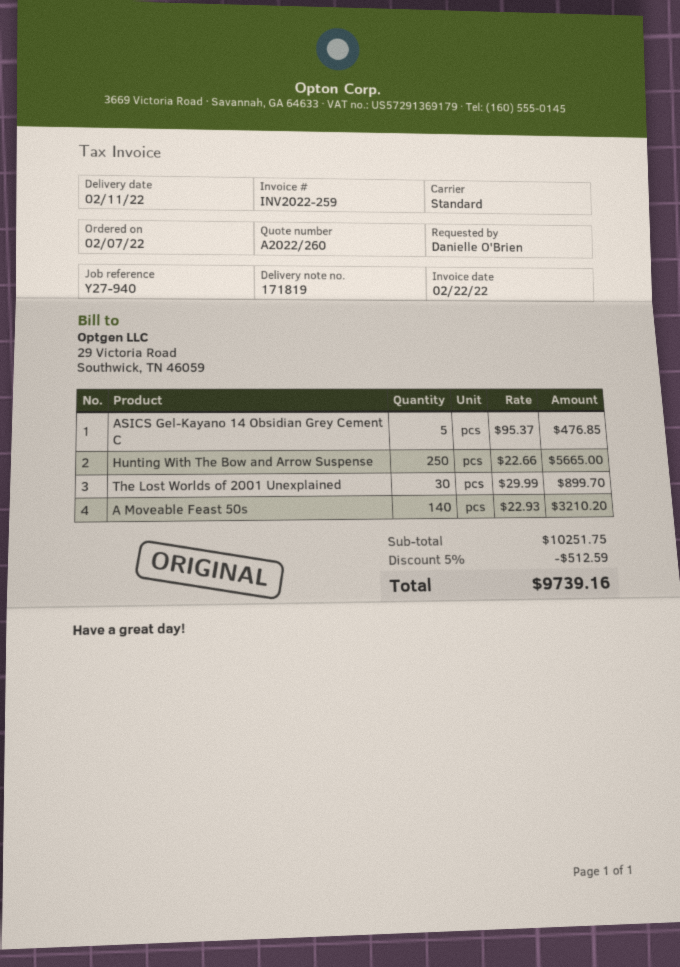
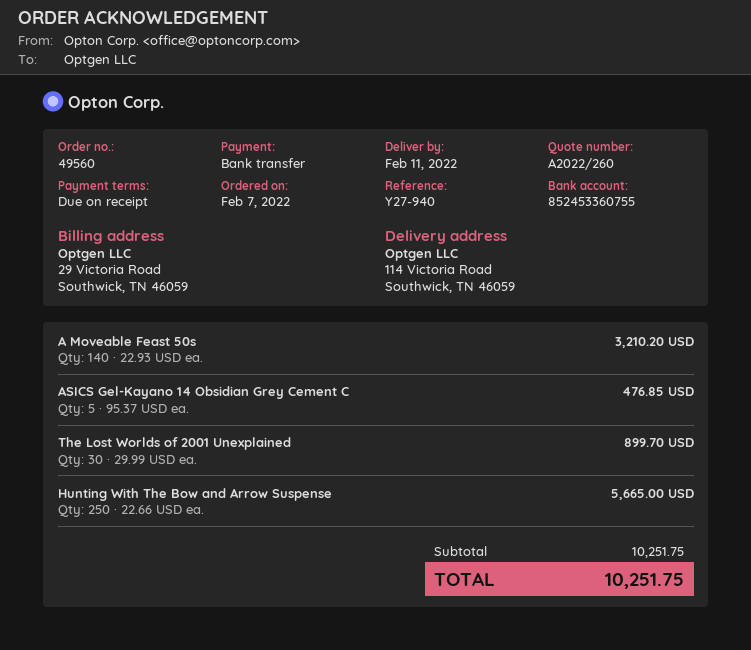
discount: 5% = 512.59 -> none
total: 9739.16 -> 10251.75

